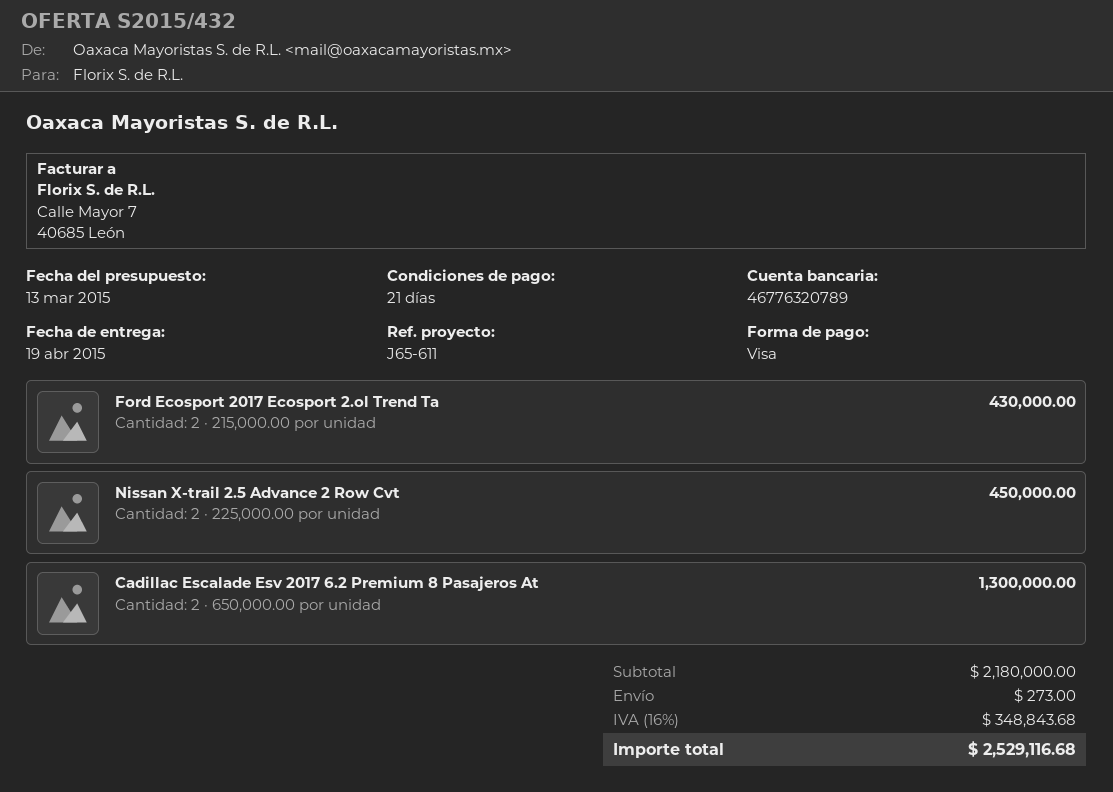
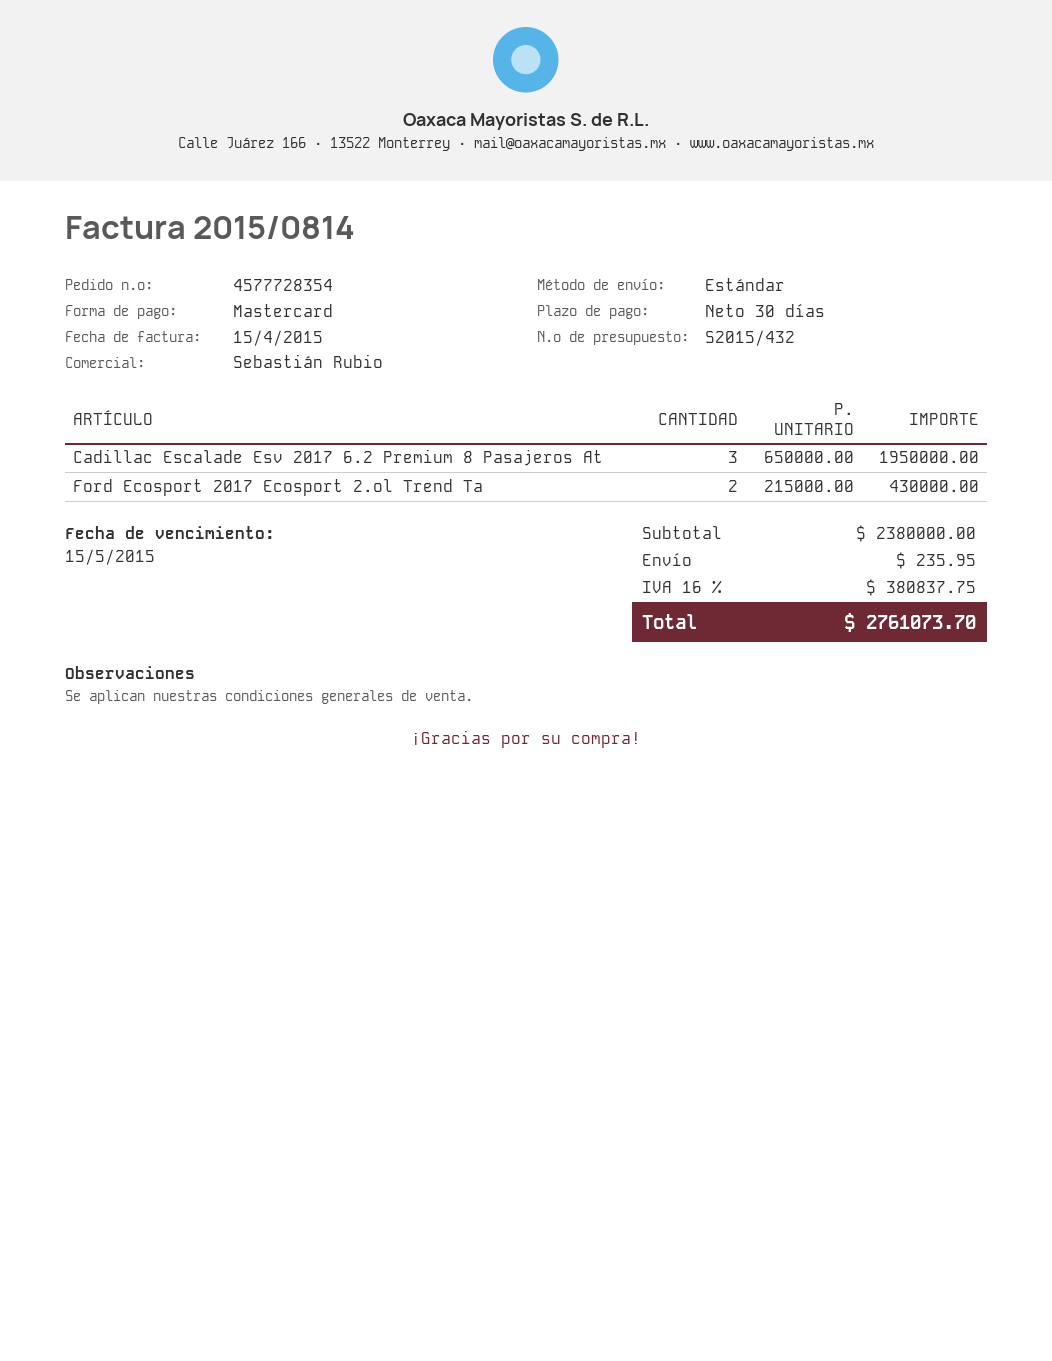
payment terms: 21 days -> 30 days
payment method: Visa -> Mastercard
Nissan X-trail 2.5 Advance 2 Row Cvt: 2 x 225000.00 = 450000.00 -> none
Cadillac Escalade Esv 2017 6.2 Premium 8 Pasajeros At: 2 x 650000.00 = 1300000.00 -> 3 x 650000.00 = 1950000.00
subtotal: 2180000.00 -> 2380000.00
shipping: 273.00 -> 235.95
tax: 16% = 348843.68 -> 16% = 380837.75
total: 2529116.68 -> 2761073.70

